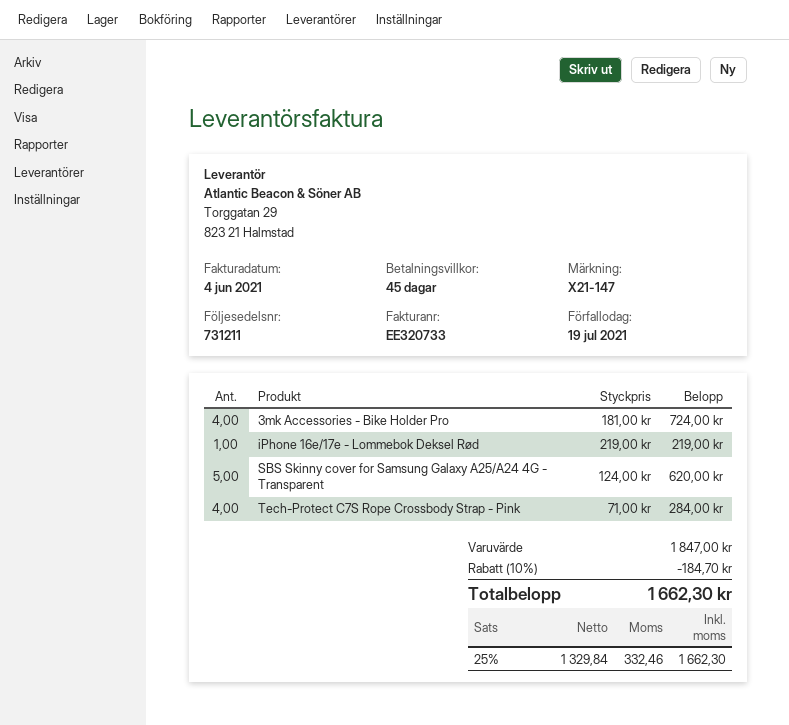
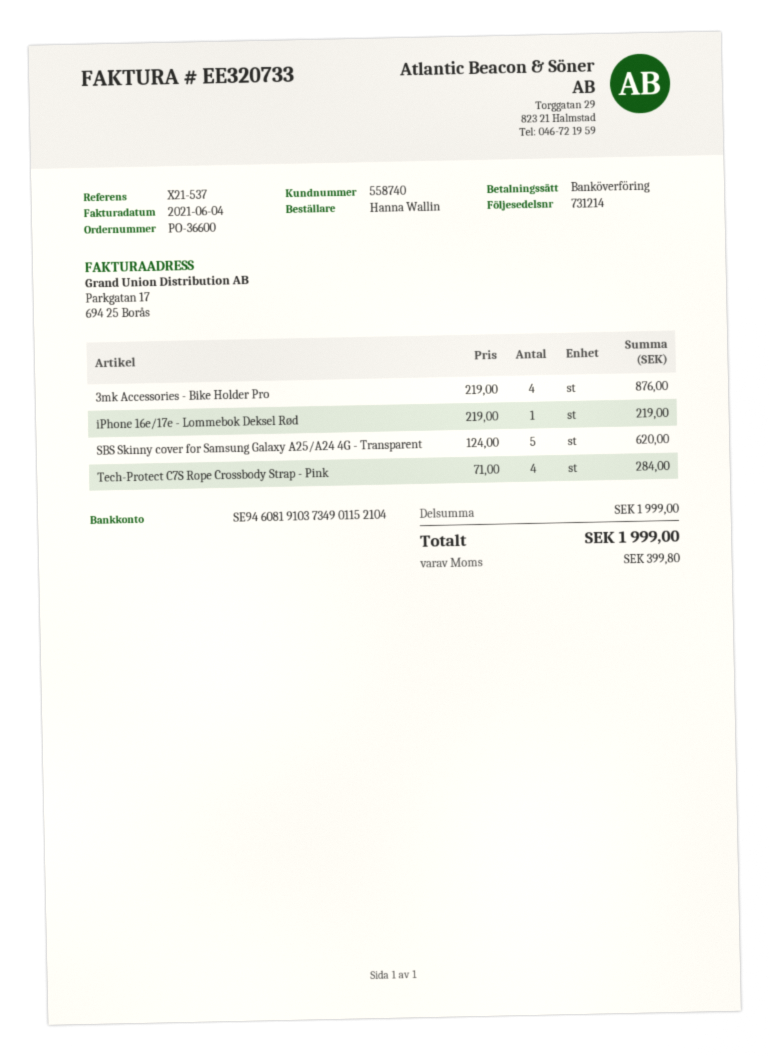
delivery note number: 731211 -> 731214
reference: X21-147 -> X21-537
3mk Accessories - Bike Holder Pro: 4 x 181.00 = 724.00 -> 4 x 219.00 = 876.00
subtotal: 1847.00 -> 1999.00
discount: 10% = 184.70 -> none
tax: 332.46 -> 399.80
total: 1662.30 -> 1999.00

